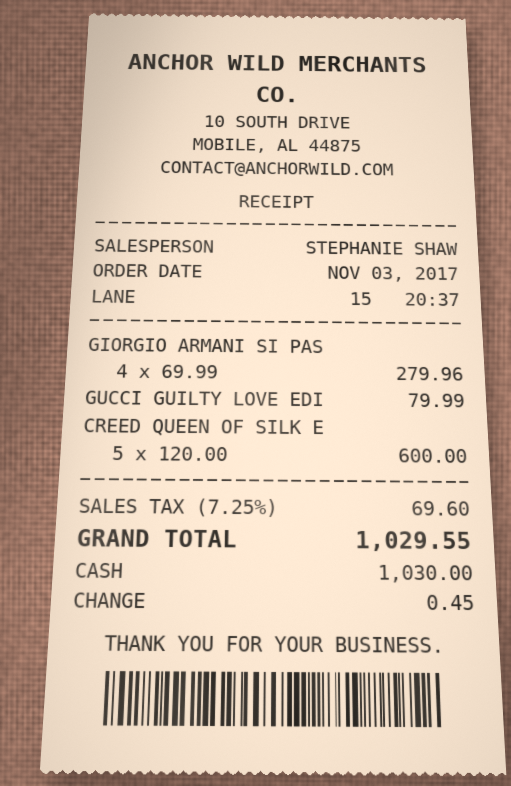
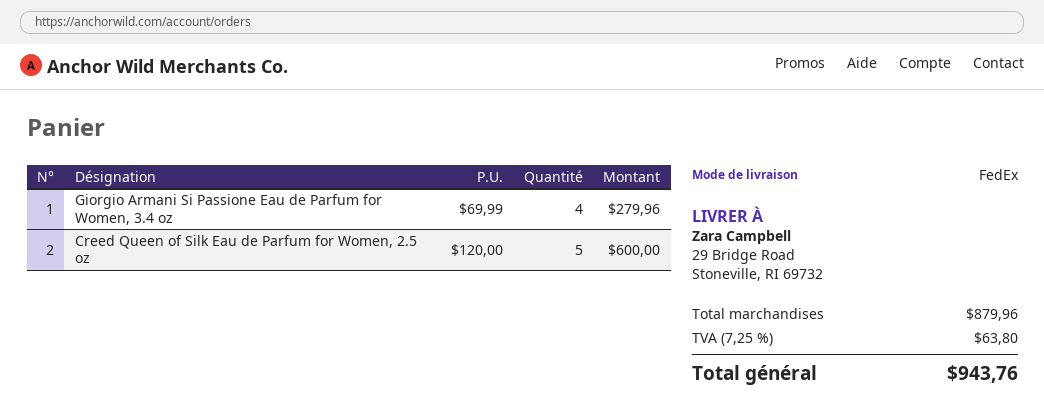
GUCCI GUILTY LOVE EDI: 1 x 79.99 = 79.99 -> none
tax: 7.25% = 69.60 -> 7.25% = 63.80
total: 1029.55 -> 943.76

